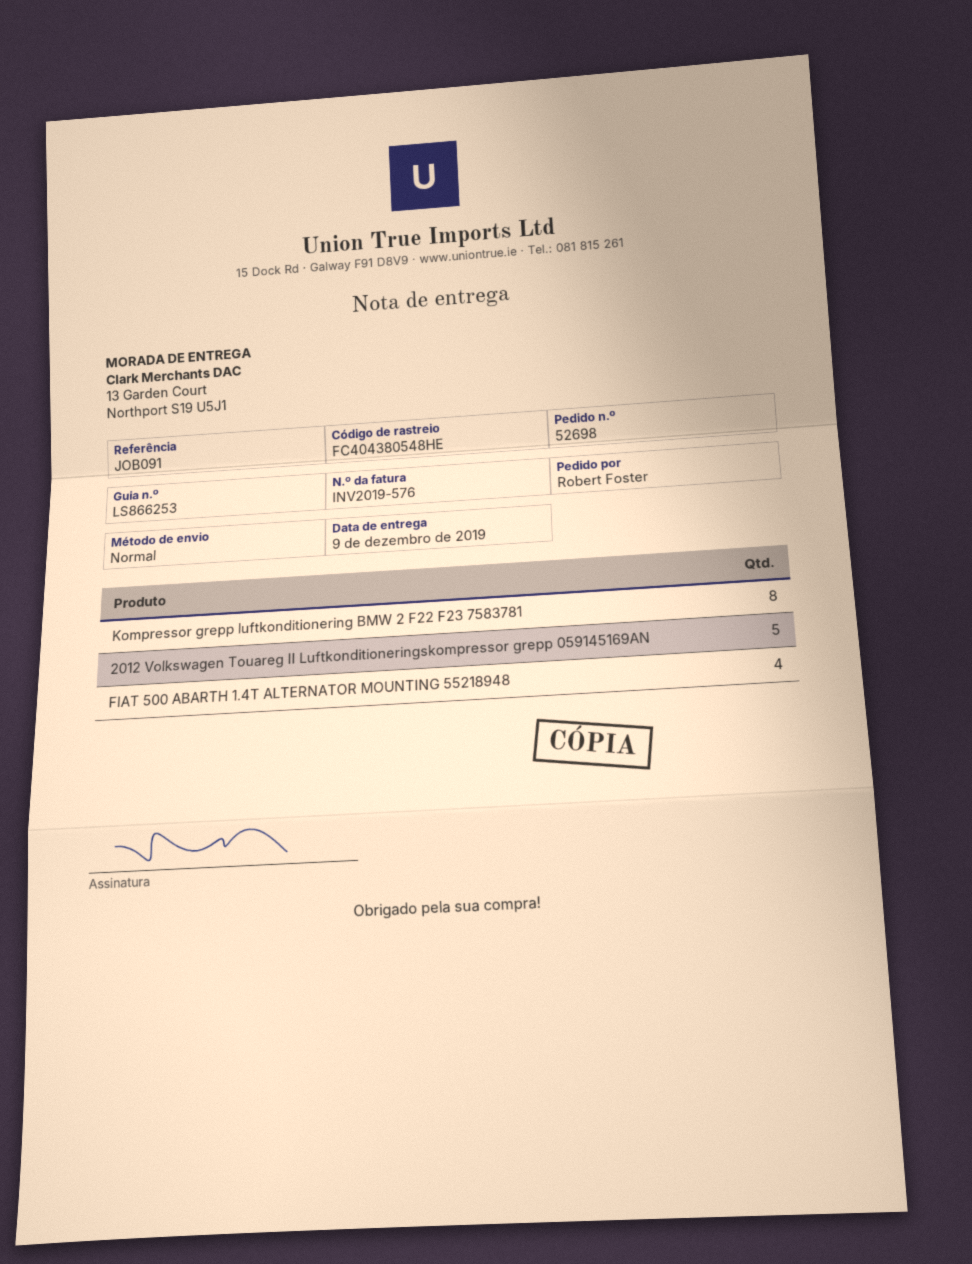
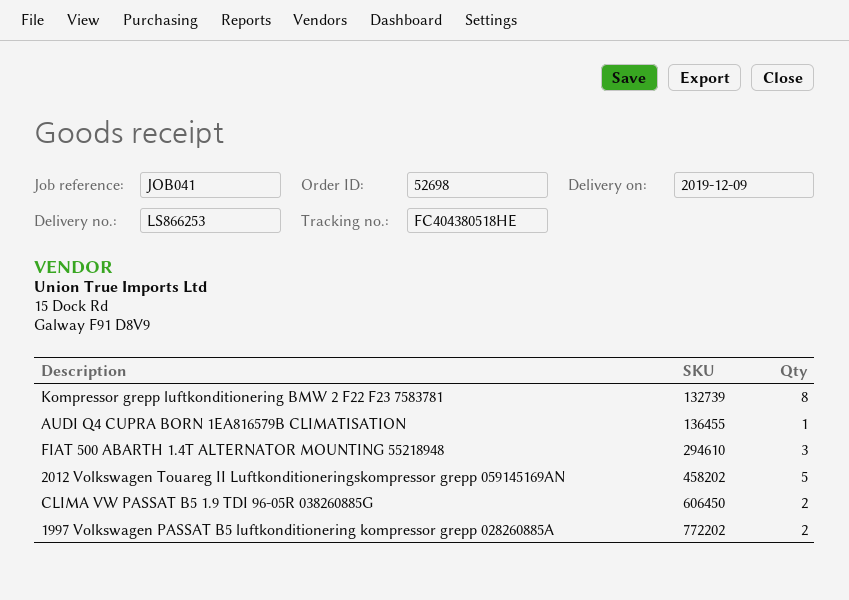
reference: JOB091 -> JOB041
tracking number: FC404380548HE -> FC404380518HE
FIAT 500 ABARTH 1.4T ALTERNATOR MOUNTING 55218948: 4 -> 3
AUDI Q4 CUPRA BORN 1EA816579B CLIMATISATION: none -> 1
CLIMA VW PASSAT B5 1.9 TDI 96-05R 038260885G: none -> 2
1997 Volkswagen PASSAT B5 luftkonditionering kompressor grepp 028260885A: none -> 2

